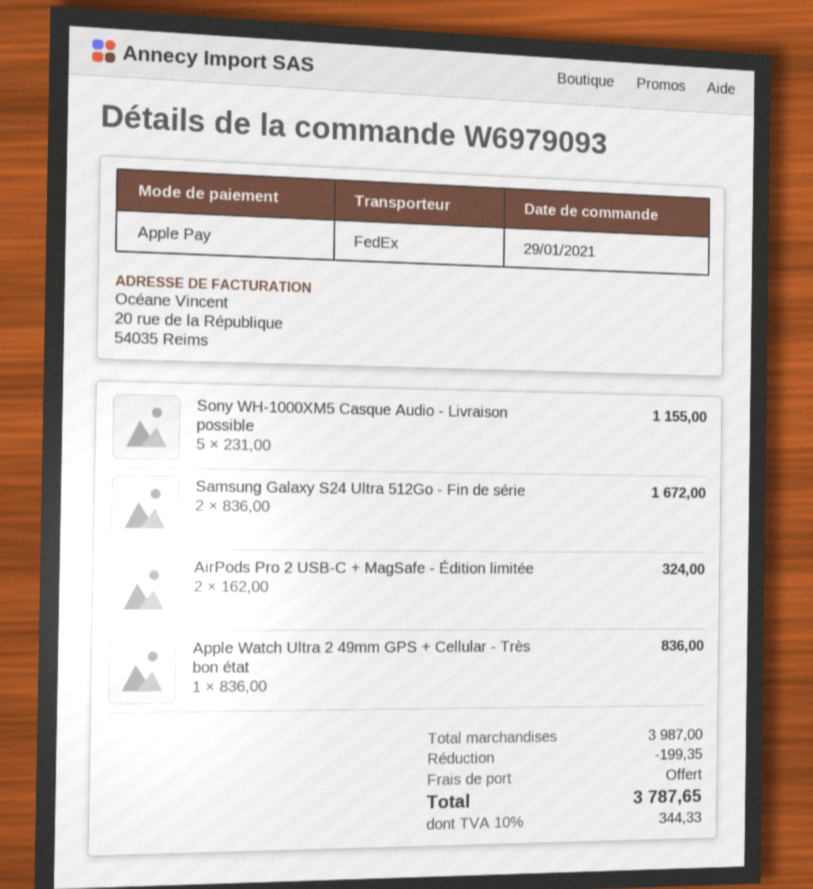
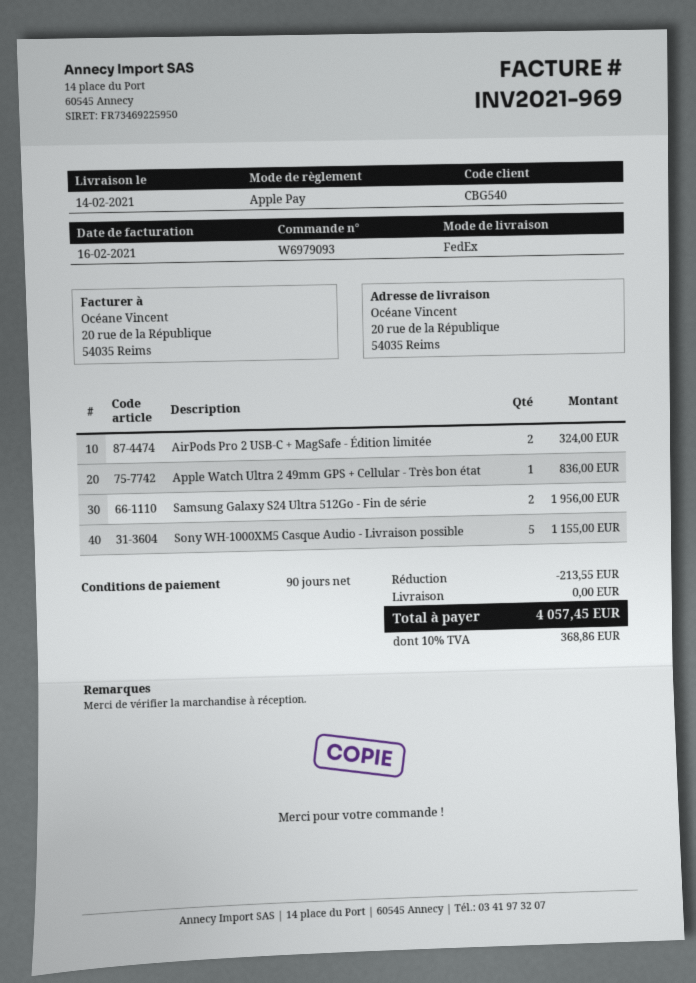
Samsung Galaxy S24 Ultra 512Go - Fin de série: 2 for 1672.00 -> 2 for 1956.00
discount: 199.35 -> 213.55
tax: 10% = 344.33 -> 10% = 368.86
total: 3787.65 -> 4057.45

